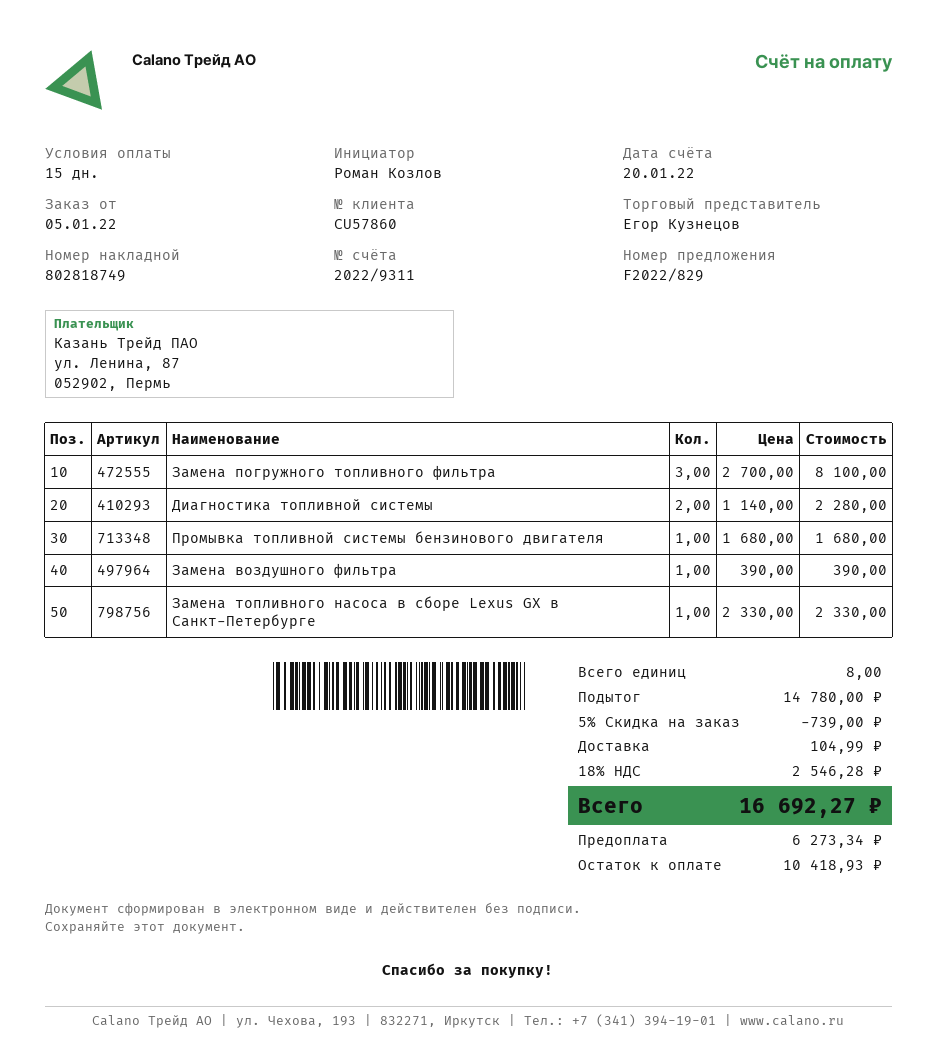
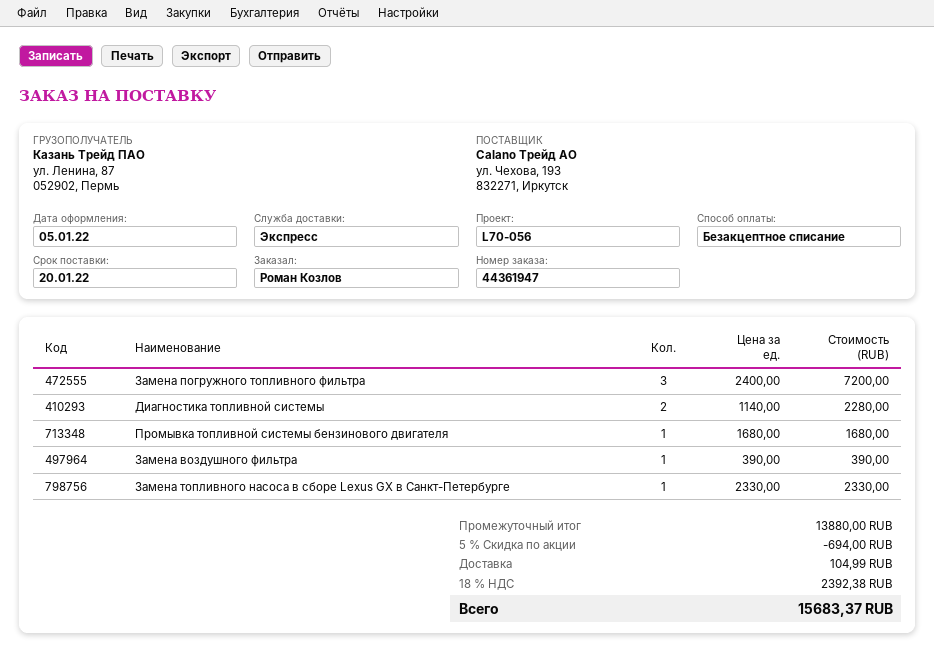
Замена погружного топливного фильтра: 3 x 2700.00 = 8100.00 -> 3 x 2400.00 = 7200.00
subtotal: 14780.00 -> 13880.00
discount: 5% = 739.00 -> 5% = 694.00
tax: 18% = 2546.28 -> 18% = 2392.38
total: 16692.27 -> 15683.37

